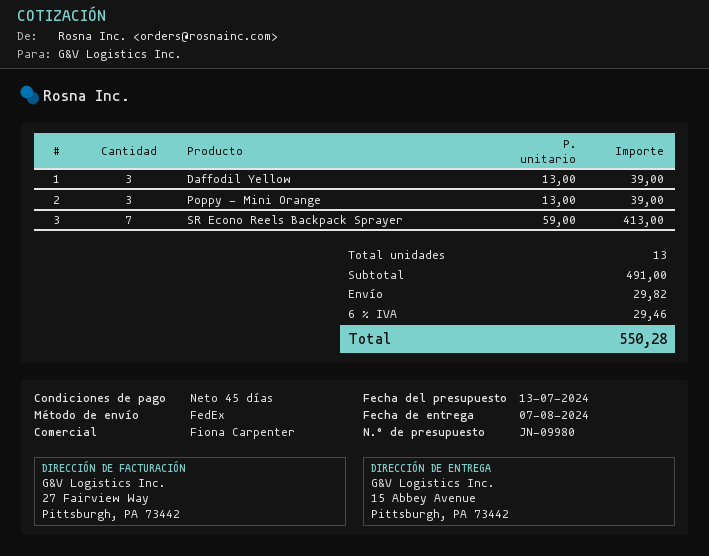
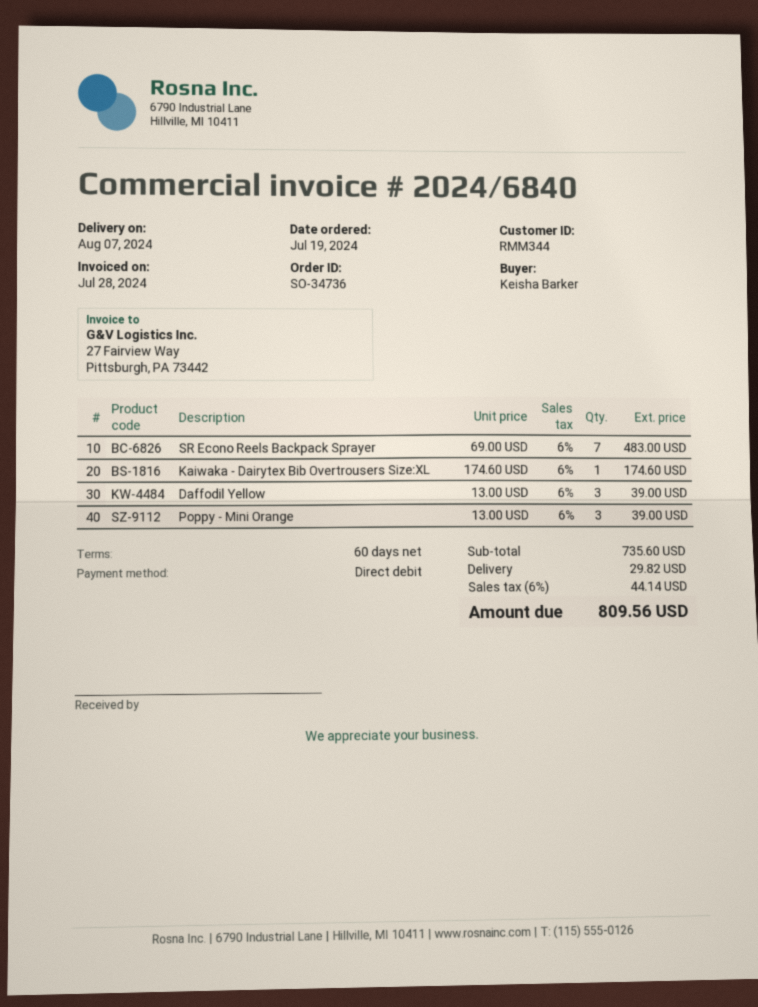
payment terms: 45 days -> 60 days
SR Econo Reels Backpack Sprayer: 7 x 59.00 = 413.00 -> 7 x 69.00 = 483.00
Kaiwaka - Dairytex Bib Overtrousers Size:XL: none -> 1 x 174.60 = 174.60
subtotal: 491.00 -> 735.60
tax: 6% = 29.46 -> 6% = 44.14
total: 550.28 -> 809.56

